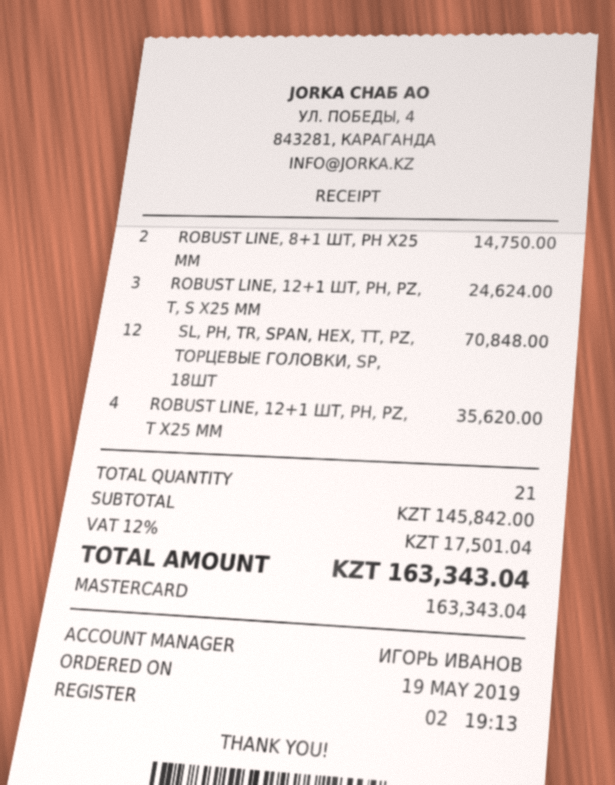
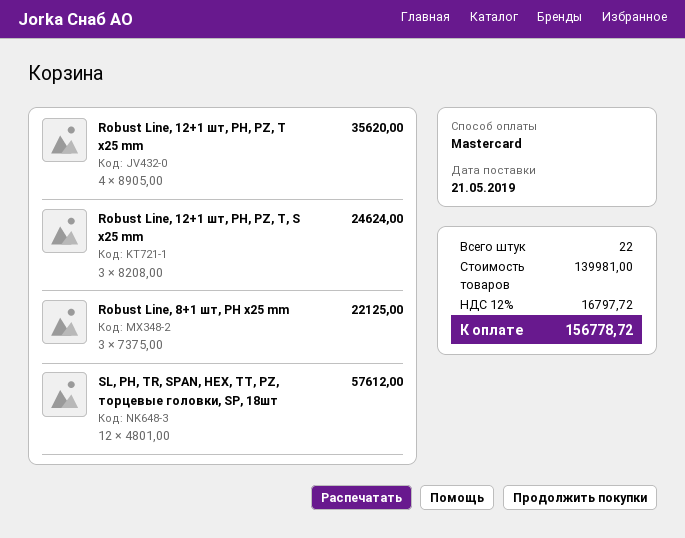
ROBUST LINE, 8+1 ШТ, PH X25 MM: 2 for 14750.00 -> 3 for 22125.00
SL, PH, TR, SPAN, HEX, TT, PZ, ТОРЦЕВЫЕ ГОЛОВКИ, SP, 18ШТ: 12 for 70848.00 -> 12 for 57612.00
total quantity: 21 -> 22
subtotal: 145842.00 -> 139981.00
tax: 12% = 17501.04 -> 12% = 16797.72
total: 163343.04 -> 156778.72

